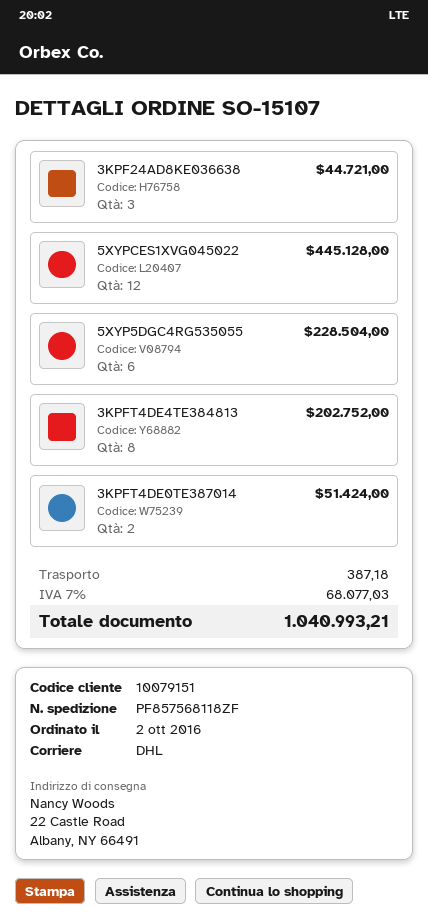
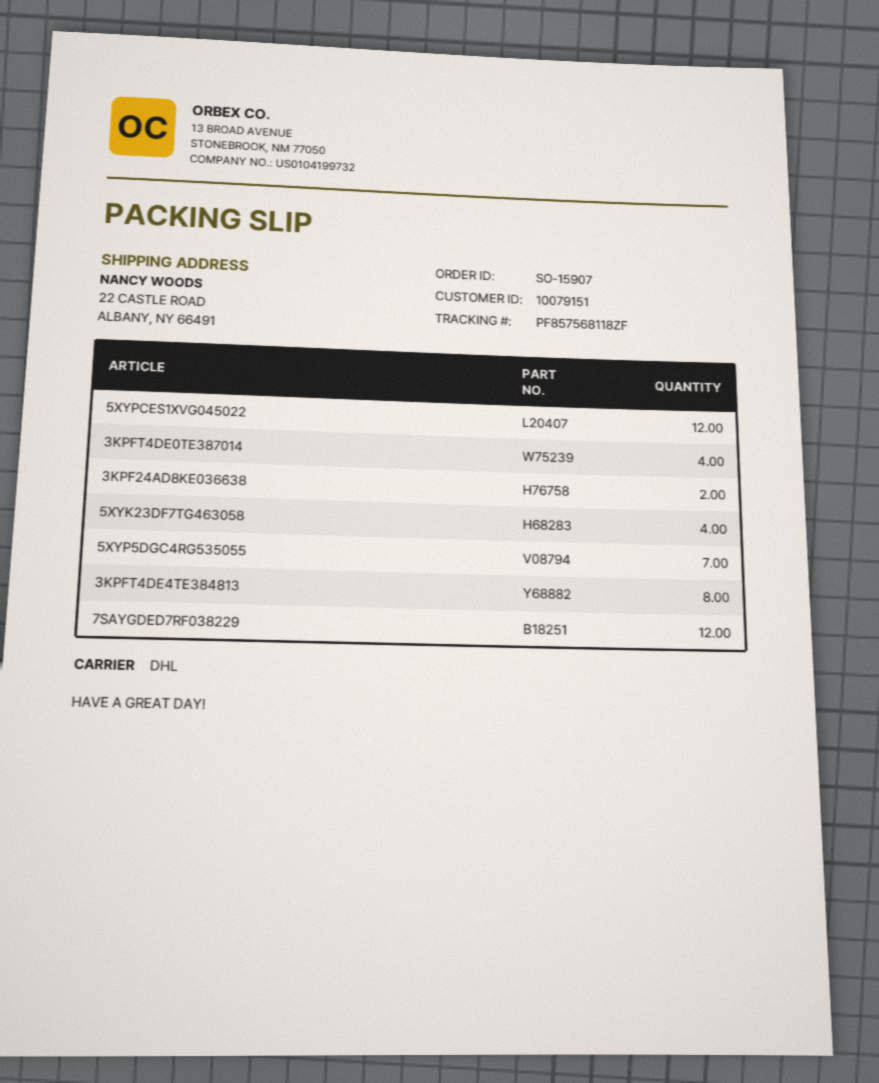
order number: SO-15107 -> SO-15907
3KPF24AD8KE036638: 3 -> 2
5XYP5DGC4RG535055: 6 -> 7
3KPFT4DE0TE387014: 2 -> 4
5XYK23DF7TG463058: none -> 4
7SAYGDED7RF038229: none -> 12

